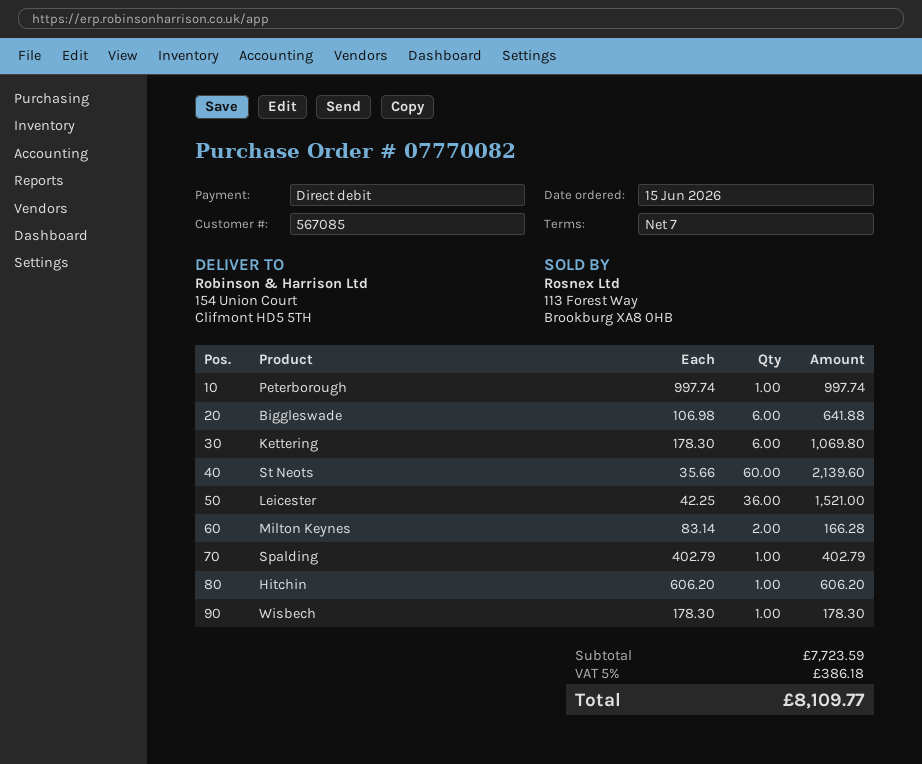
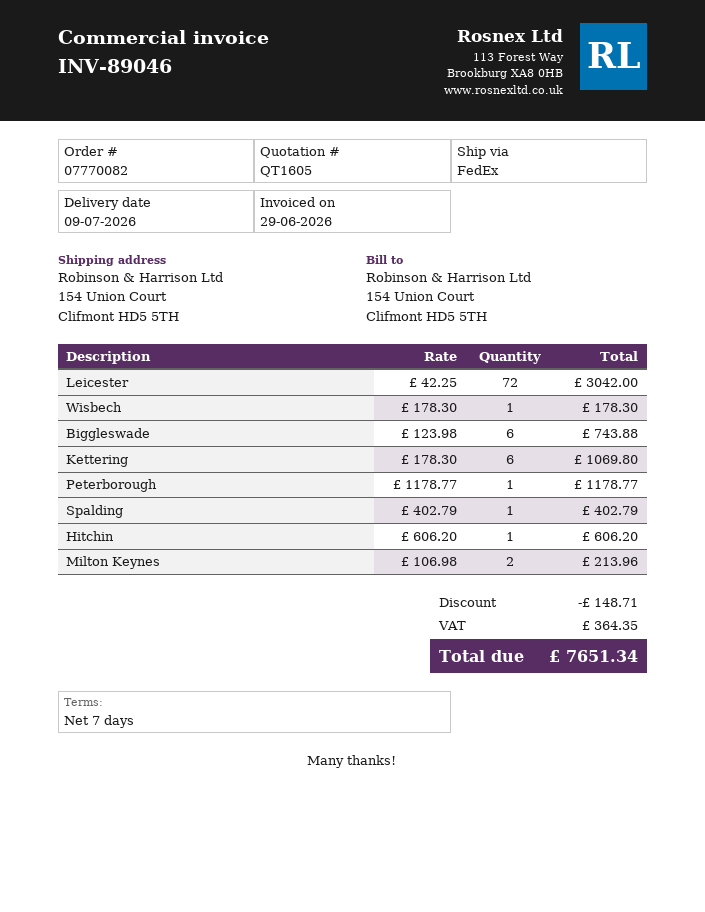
Peterborough: 1 x 997.74 = 997.74 -> 1 x 1178.77 = 1178.77
Biggleswade: 6 x 106.98 = 641.88 -> 6 x 123.98 = 743.88
St Neots: 60 x 35.66 = 2139.60 -> none
Leicester: 36 x 42.25 = 1521.00 -> 72 x 42.25 = 3042.00
Milton Keynes: 2 x 83.14 = 166.28 -> 2 x 106.98 = 213.96
discount: none -> 148.71
tax: 386.18 -> 364.35
total: 8109.77 -> 7651.34

